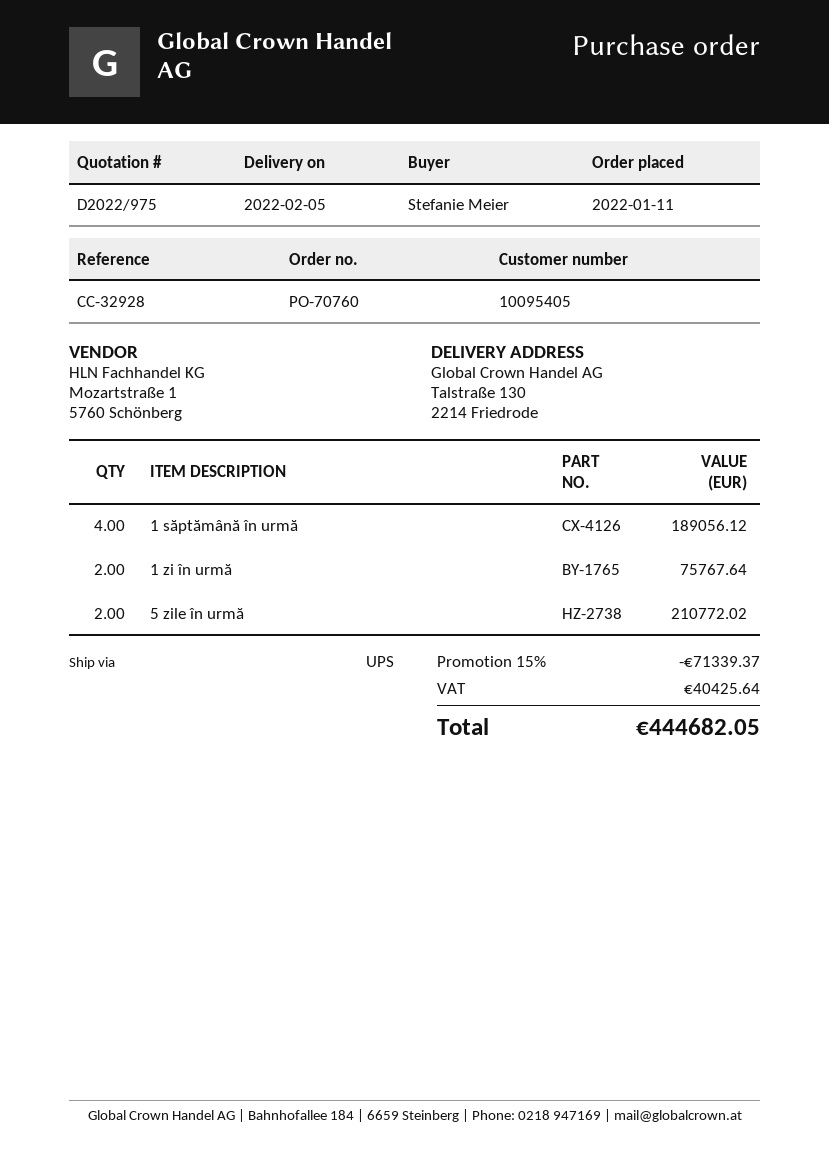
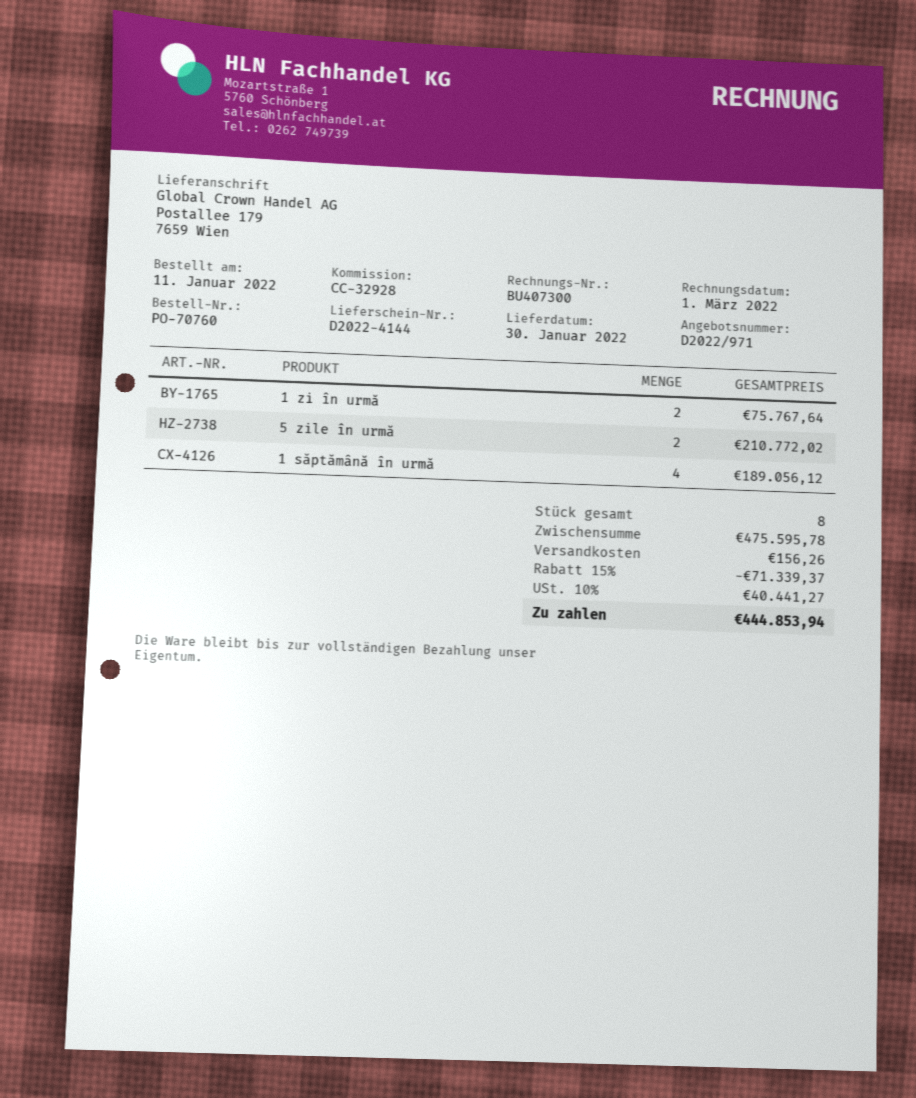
quote number: D2022/975 -> D2022/971
delivery date: 2022-02-05 -> 2022-01-30
ship to: Talstraße 130, 2214 Friedrode -> Postallee 179, 7659 Wien
shipping: none -> 156.26
tax: 40425.64 -> 40441.27
total: 444682.05 -> 444853.94

